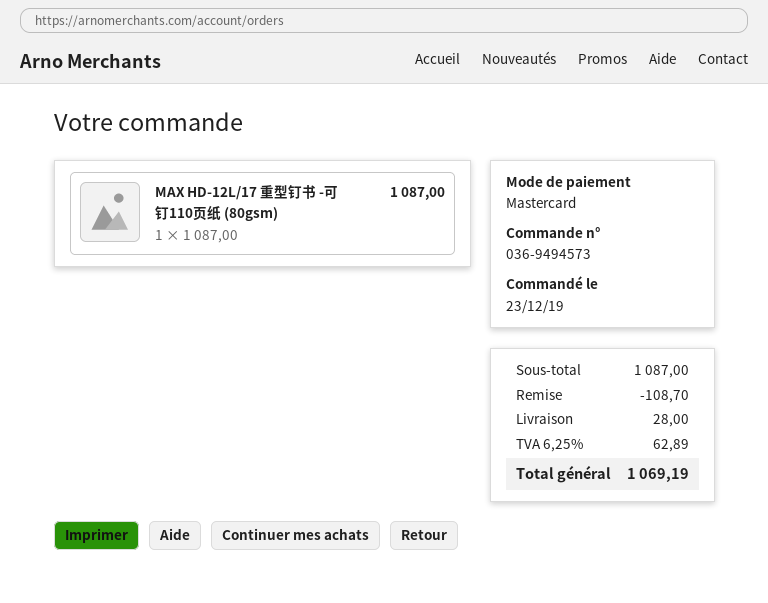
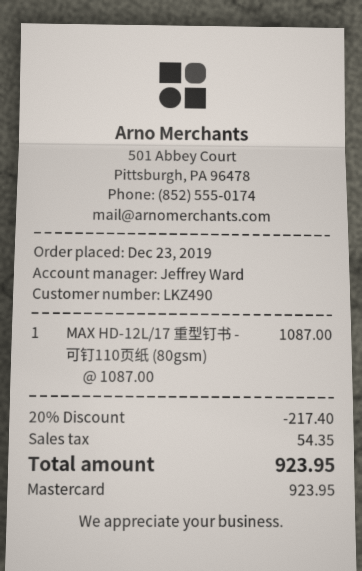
discount: 108.70 -> 217.40
shipping: 28.00 -> none
tax: 62.89 -> 54.35
total: 1069.19 -> 923.95

